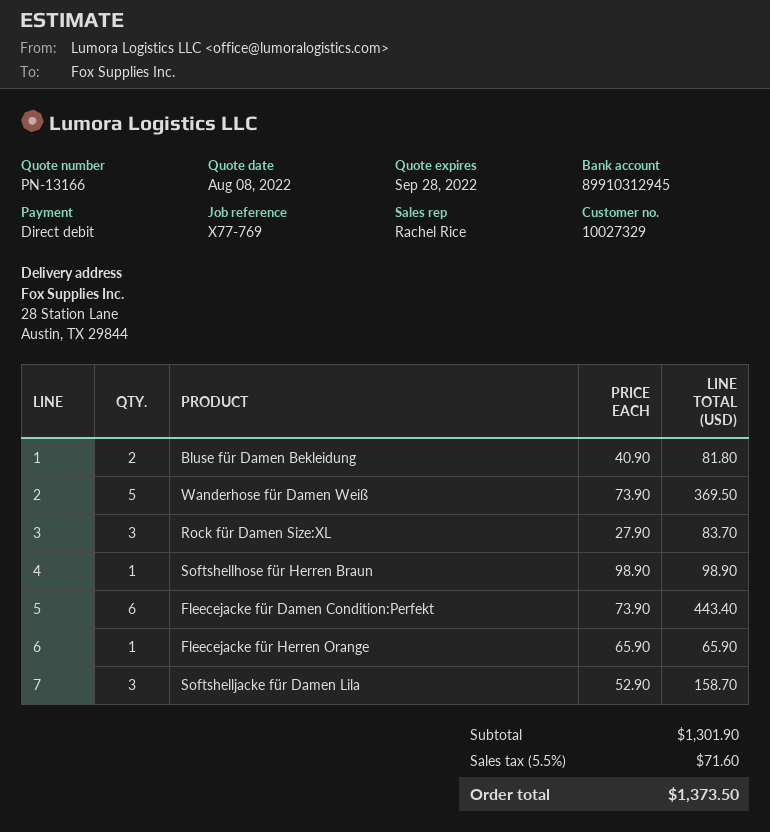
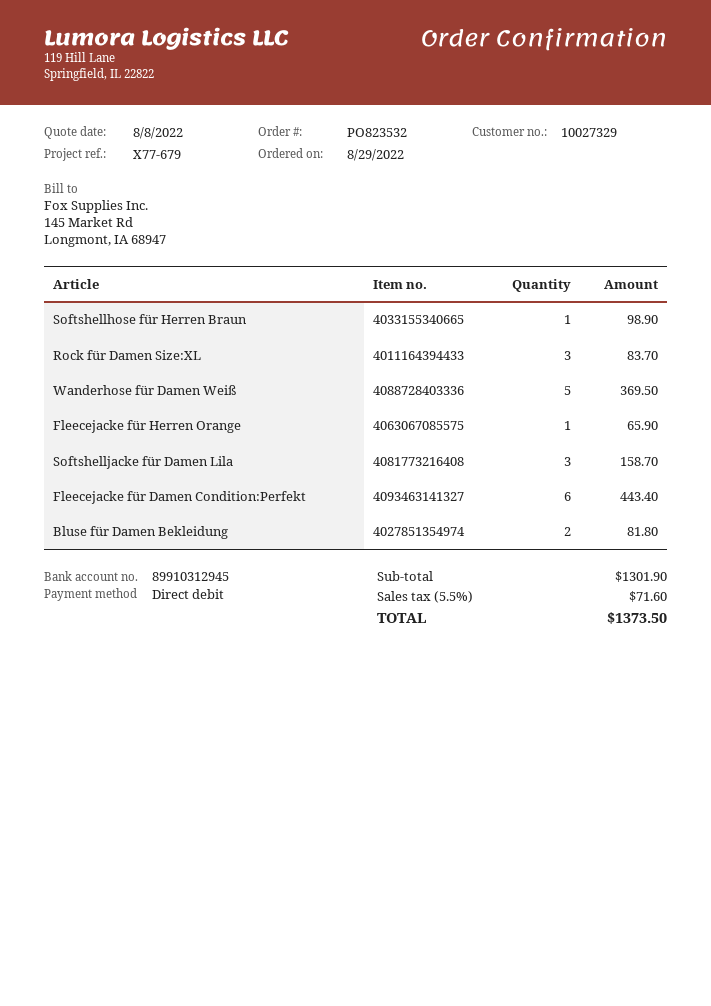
reference: X77-769 -> X77-679

